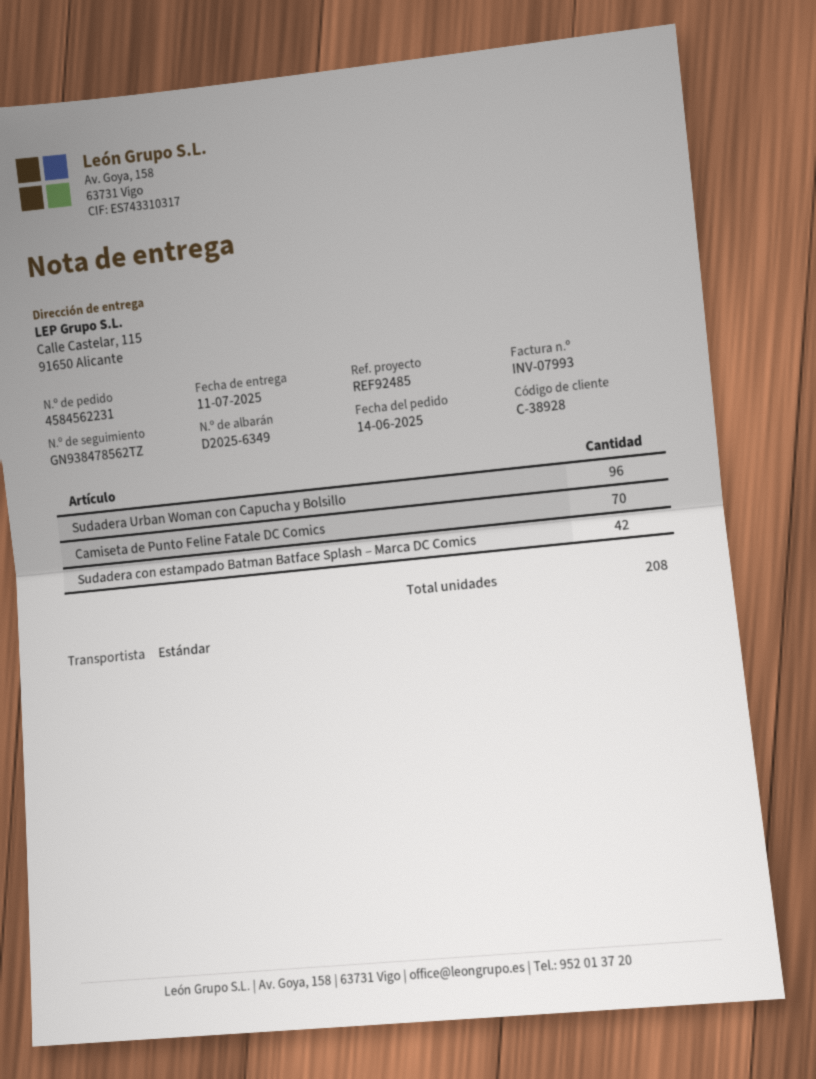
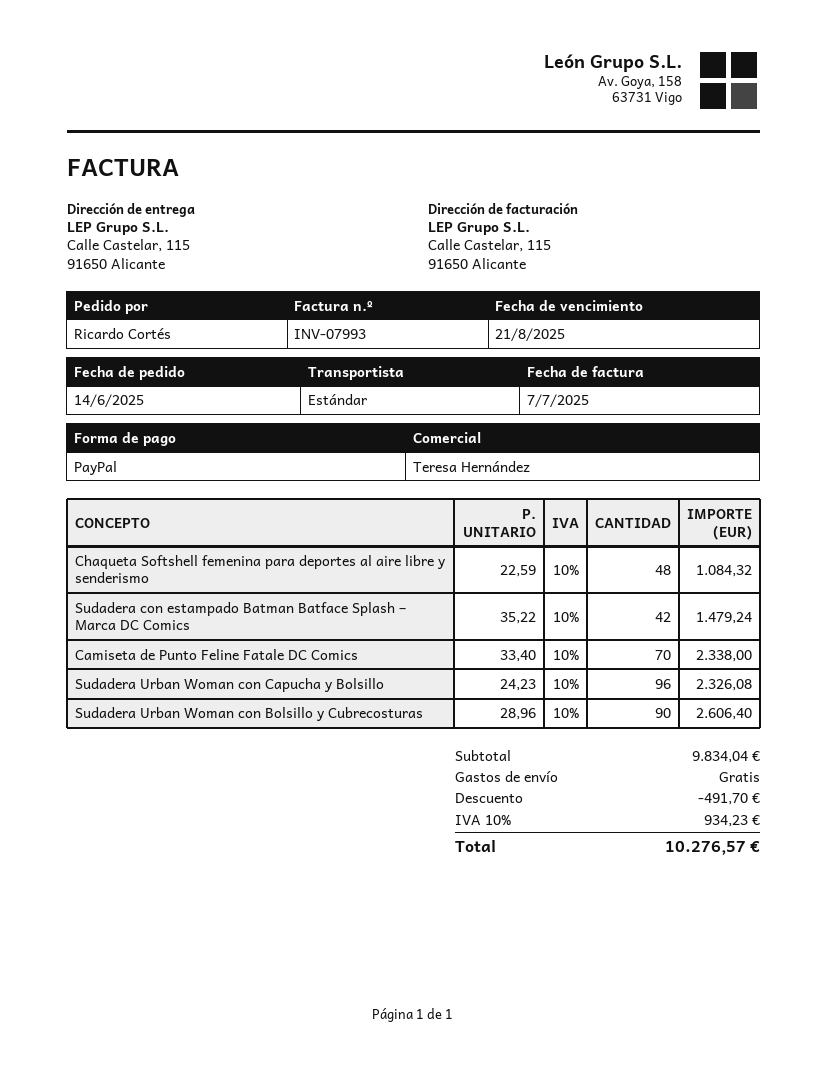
Chaqueta Softshell femenina para deportes al aire libre y senderismo: none -> 48
Sudadera Urban Woman con Bolsillo y Cubrecosturas: none -> 90

